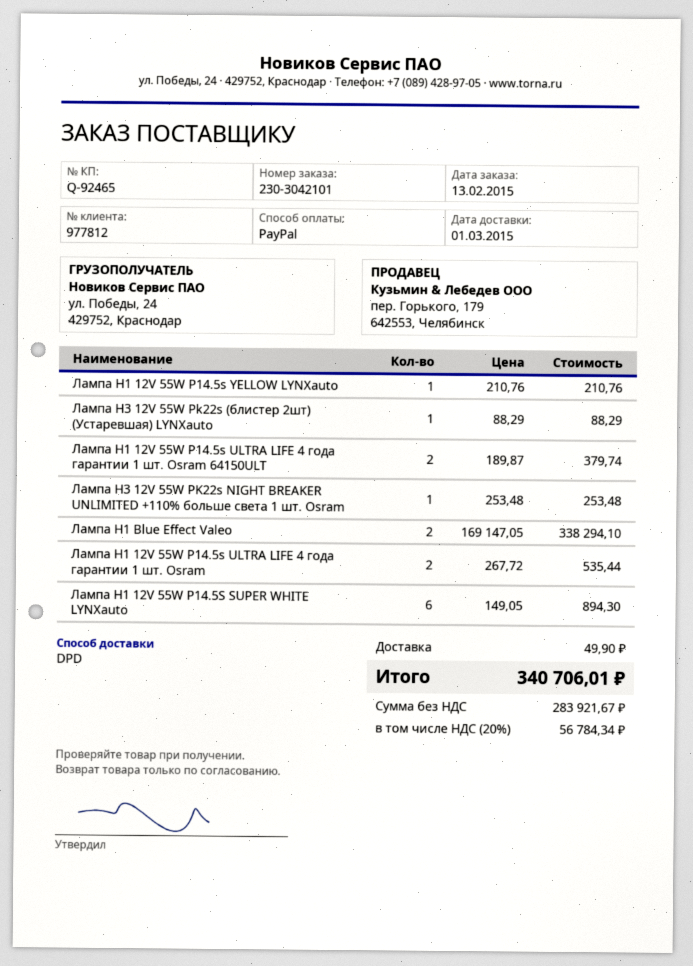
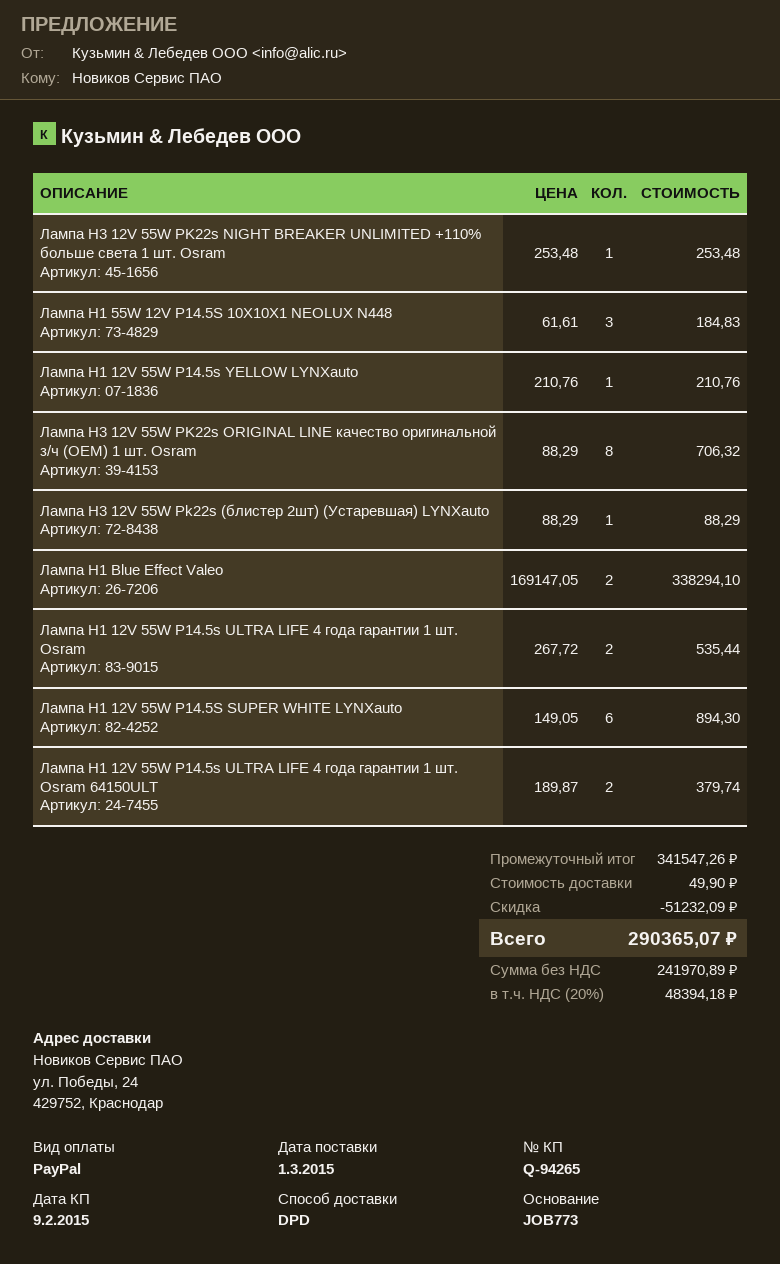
quote number: Q-92465 -> Q-94265
Лампа H1 55W 12V P14.5S 10X10X1 NEOLUX N448: none -> 3 x 61.61 = 184.83
Лампа H3 12V 55W PK22s ORIGINAL LINE качество оригинальной з/ч (ОЕМ) 1 шт. Osram: none -> 8 x 88.29 = 706.32
discount: none -> 51232.09
net: 283921.67 -> 241970.89
tax: 20% = 56784.34 -> 20% = 48394.18
total: 340706.01 -> 290365.07

